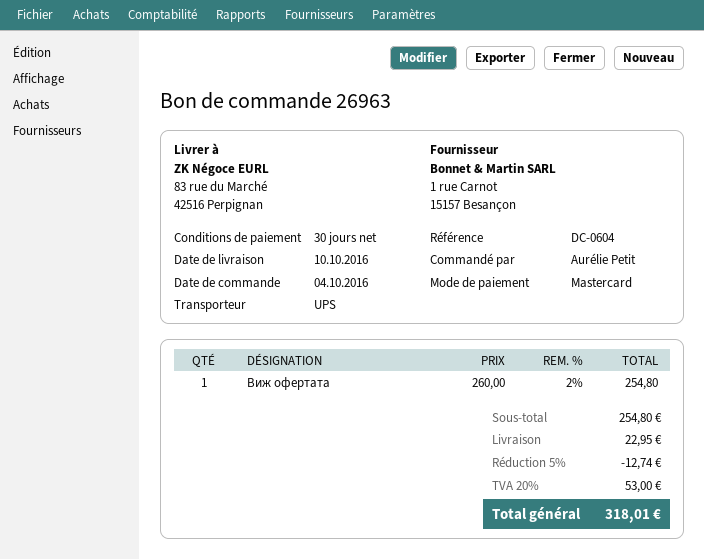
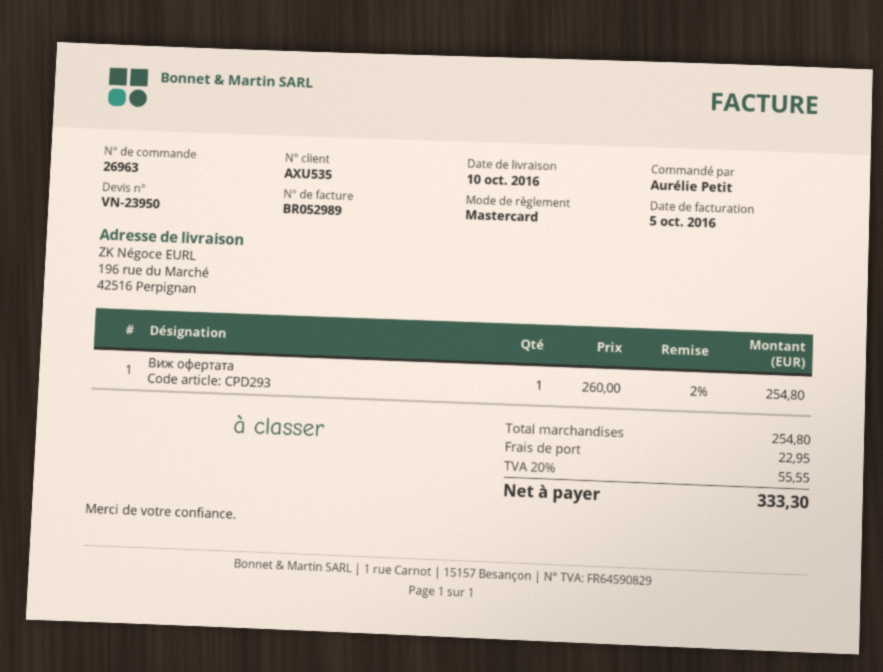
ship to: 83 rue du Marché, 42516 Perpignan -> 196 rue du Marché, 42516 Perpignan
discount: 5% = 12.74 -> none
tax: 20% = 53.00 -> 20% = 55.55
total: 318.01 -> 333.30

